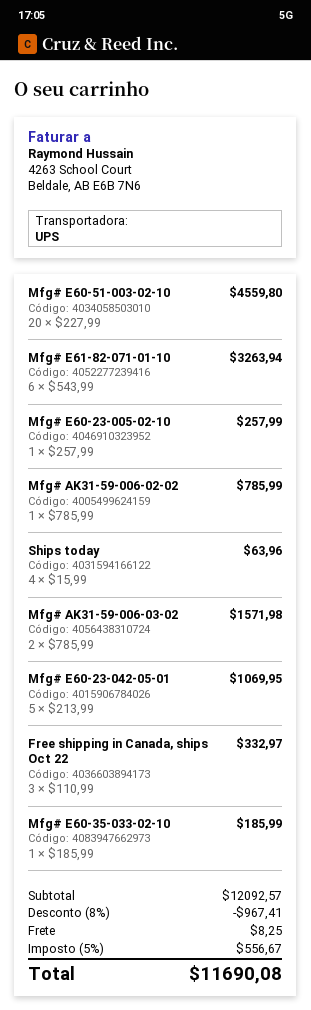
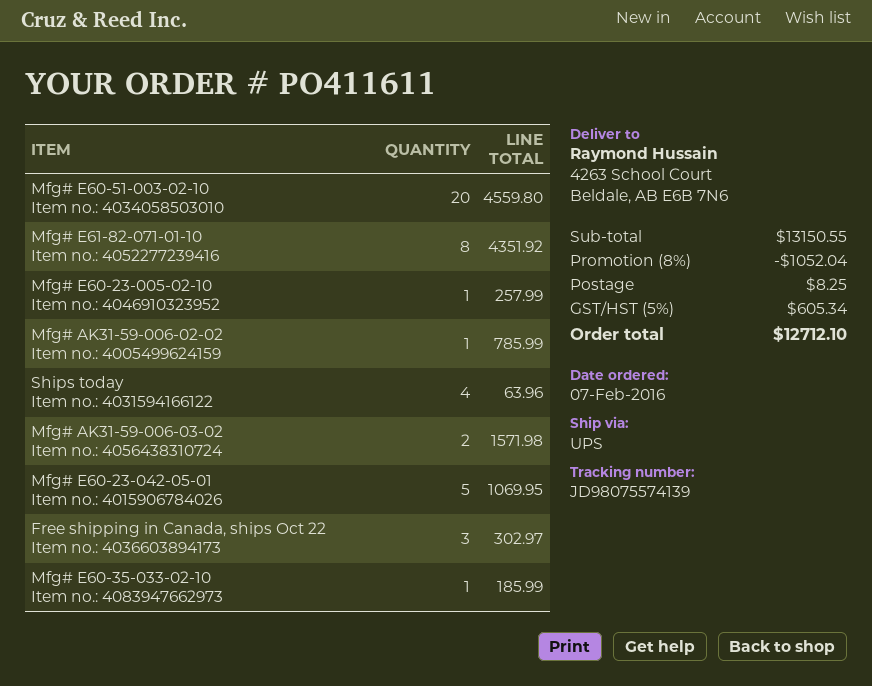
Mfg# E61-82-071-01-10: 6 for 3263.94 -> 8 for 4351.92
Free shipping in Canada, ships Oct 22: 3 for 332.97 -> 3 for 302.97
subtotal: 12092.57 -> 13150.55
discount: 8% = 967.41 -> 8% = 1052.04
tax: 5% = 556.67 -> 5% = 605.34
total: 11690.08 -> 12712.10

